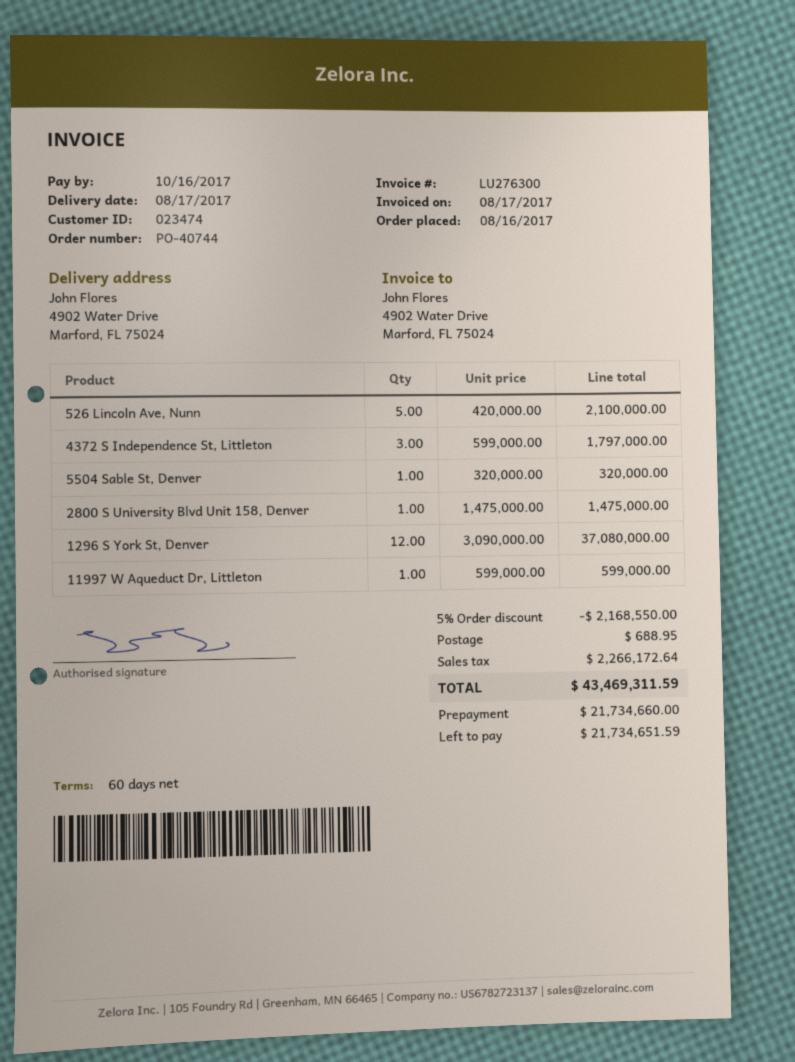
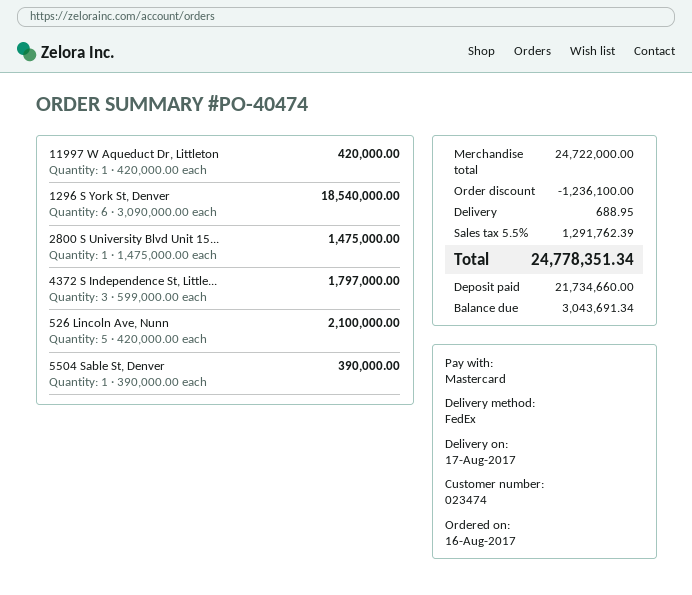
order number: PO-40744 -> PO-40474
5504 Sable St, Denver: 1 x 320000.00 = 320000.00 -> 1 x 390000.00 = 390000.00
1296 S York St, Denver: 12 x 3090000.00 = 37080000.00 -> 6 x 3090000.00 = 18540000.00
11997 W Aqueduct Dr, Littleton: 1 x 599000.00 = 599000.00 -> 1 x 420000.00 = 420000.00
discount: 2168550.00 -> 1236100.00
tax: 2266172.64 -> 1291762.39
total: 43469311.59 -> 24778351.34
balance: 21734651.59 -> 3043691.34

